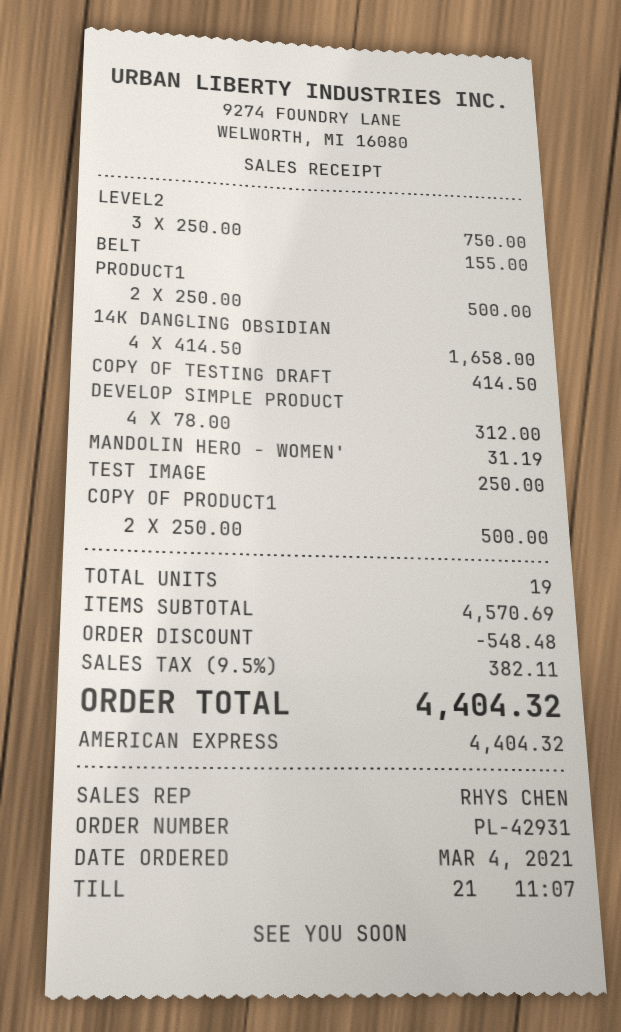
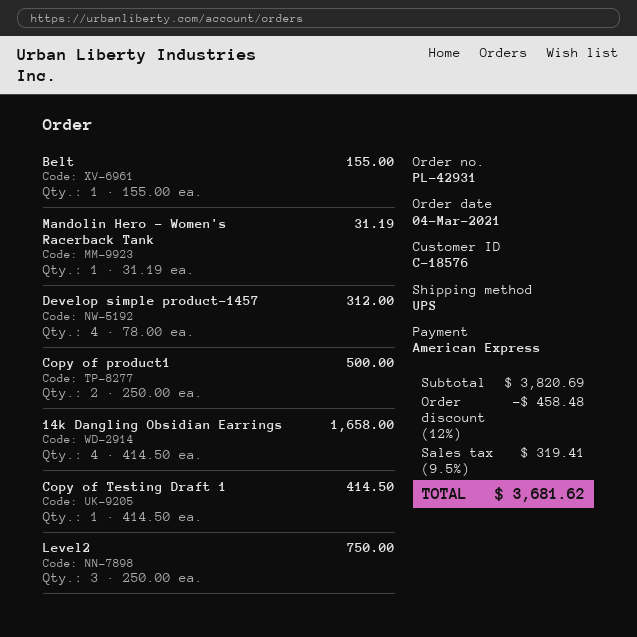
PRODUCT1: 2 x 250.00 = 500.00 -> none
TEST IMAGE: 1 x 250.00 = 250.00 -> none
subtotal: 4570.69 -> 3820.69
discount: 548.48 -> 458.48
tax: 9.5% = 382.11 -> 9.5% = 319.41
total: 4404.32 -> 3681.62

